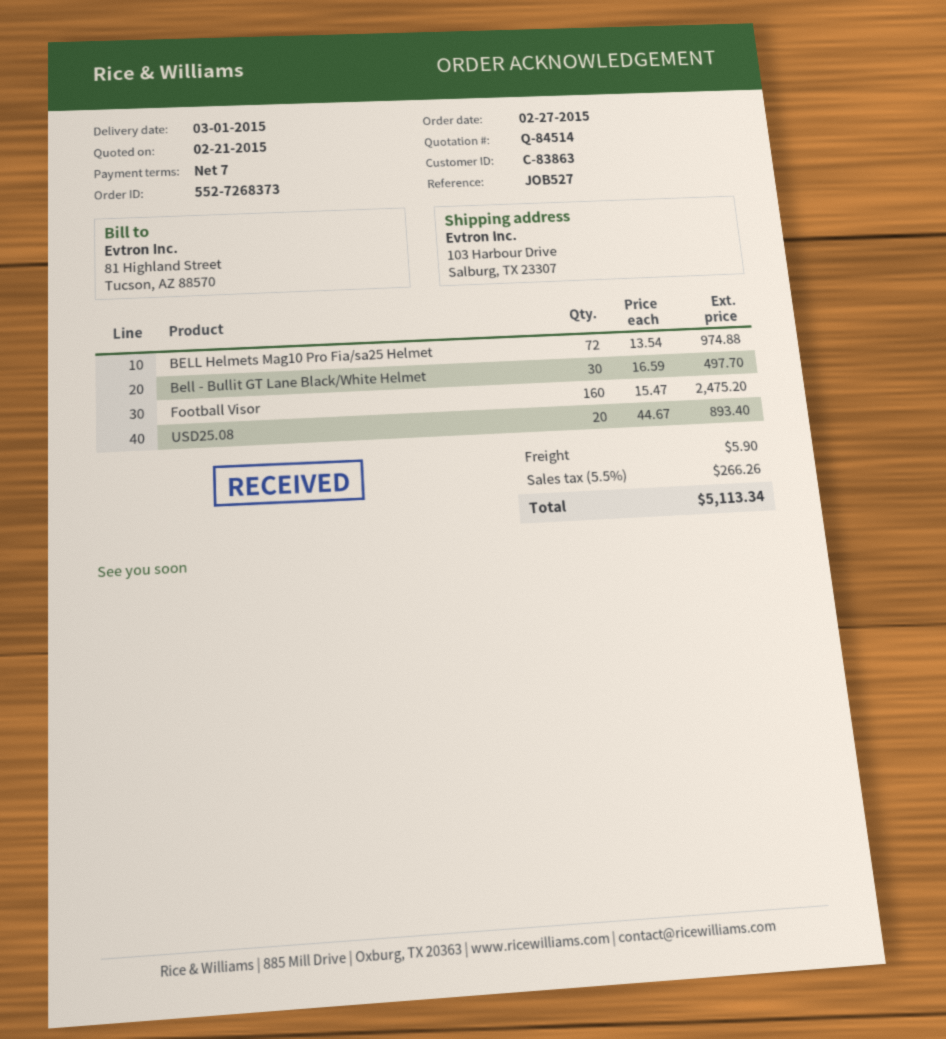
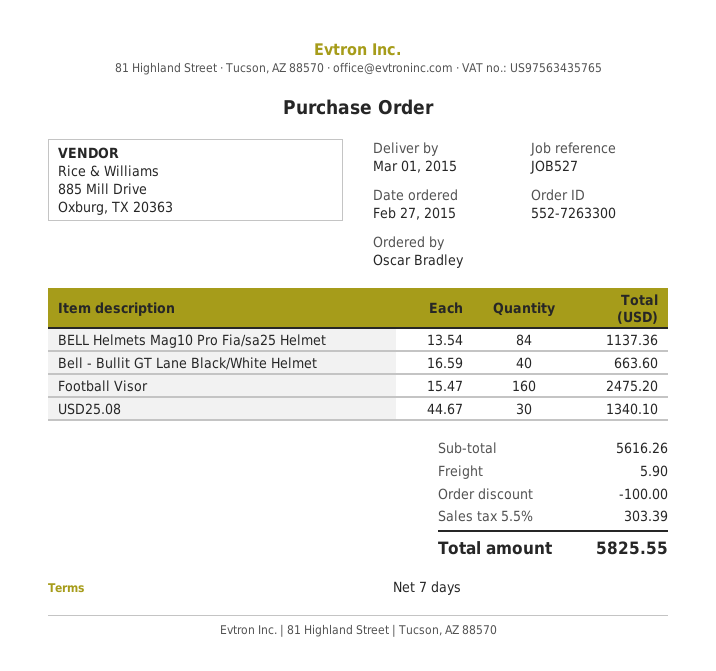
order number: 552-7268373 -> 552-7263300
BELL Helmets Mag10 Pro Fia/sa25 Helmet: 72 x 13.54 = 974.88 -> 84 x 13.54 = 1137.36
Bell - Bullit GT Lane Black/White Helmet: 30 x 16.59 = 497.70 -> 40 x 16.59 = 663.60
USD25.08: 20 x 44.67 = 893.40 -> 30 x 44.67 = 1340.10
discount: none -> 100.00
tax: 5.5% = 266.26 -> 5.5% = 303.39
total: 5113.34 -> 5825.55

